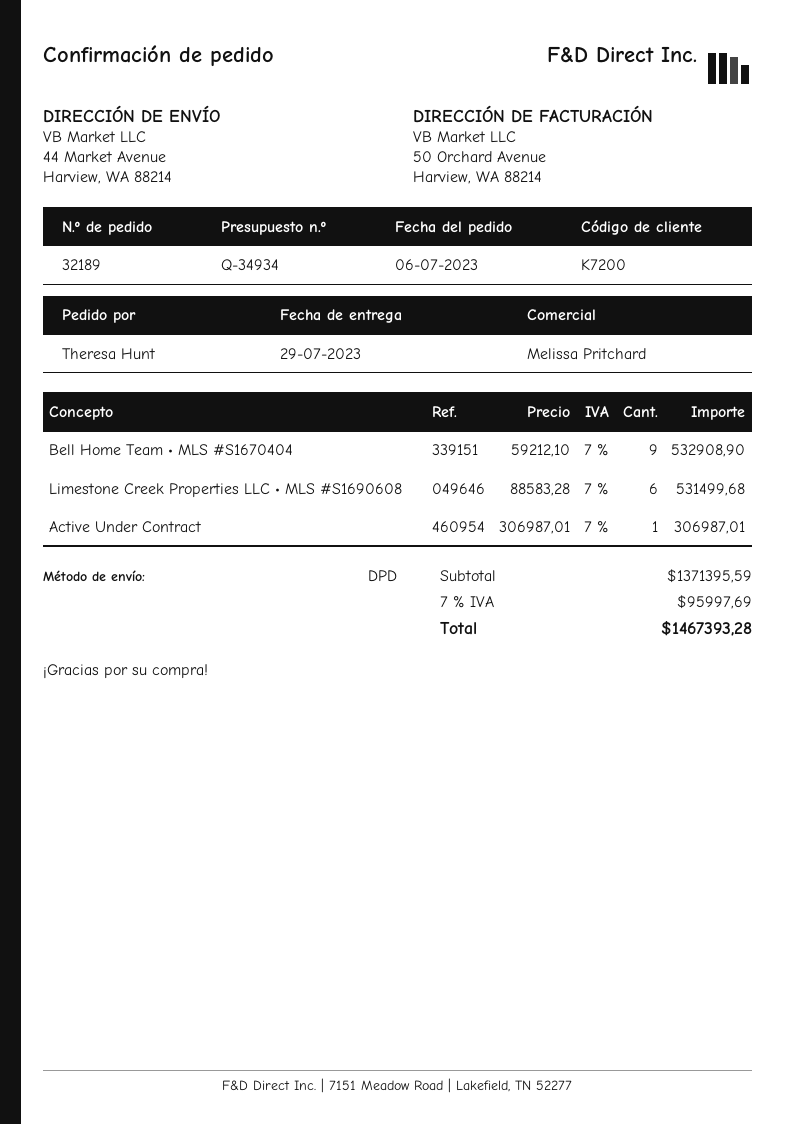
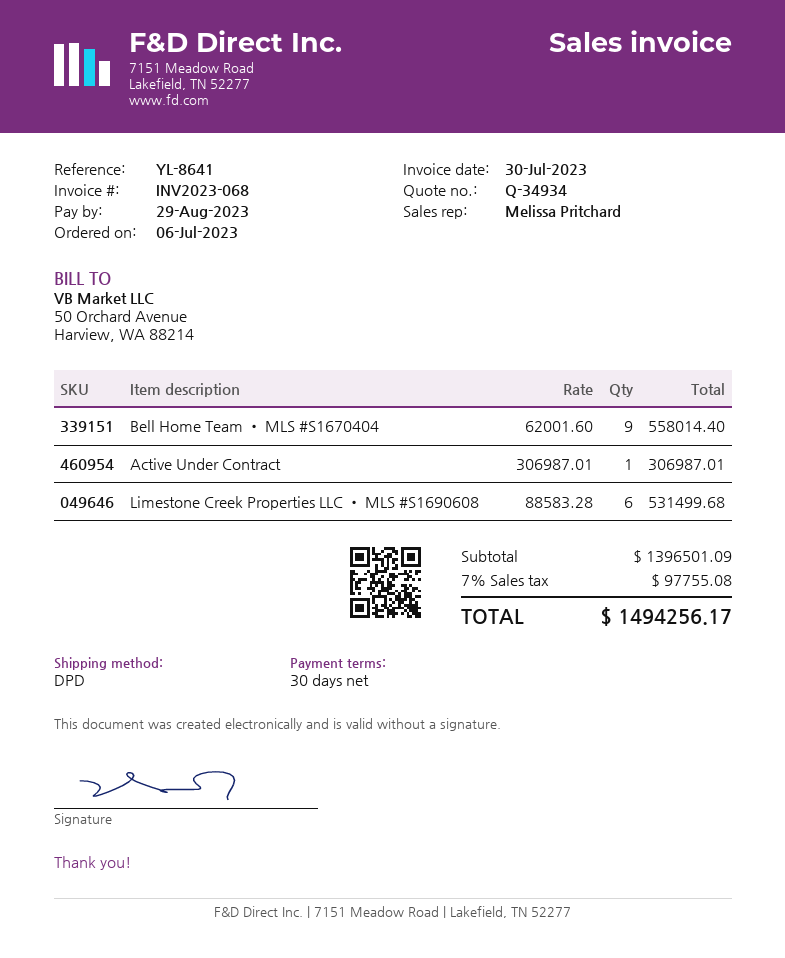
Bell Home Team • MLS #S1670404: 9 x 59212.10 = 532908.90 -> 9 x 62001.60 = 558014.40
subtotal: 1371395.59 -> 1396501.09
tax: 7% = 95997.69 -> 7% = 97755.08
total: 1467393.28 -> 1494256.17

